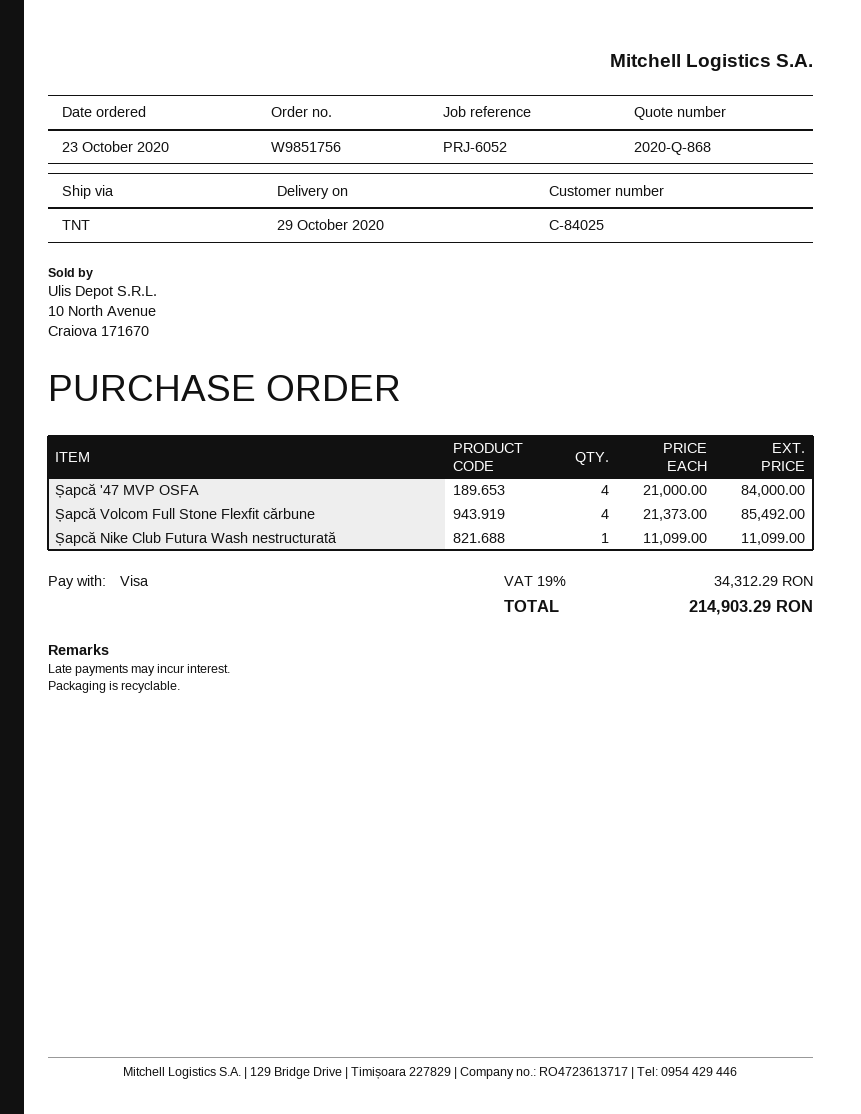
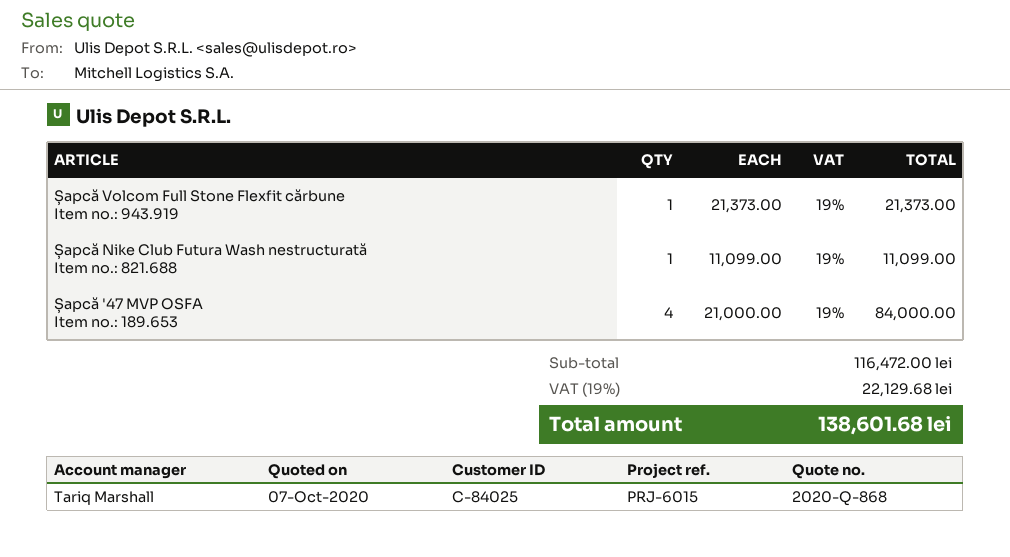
reference: PRJ-6052 -> PRJ-6015
Șapcă Volcom Full Stone Flexfit cărbune: 4 x 21373.00 = 85492.00 -> 1 x 21373.00 = 21373.00
tax: 19% = 34312.29 -> 19% = 22129.68
total: 214903.29 -> 138601.68

